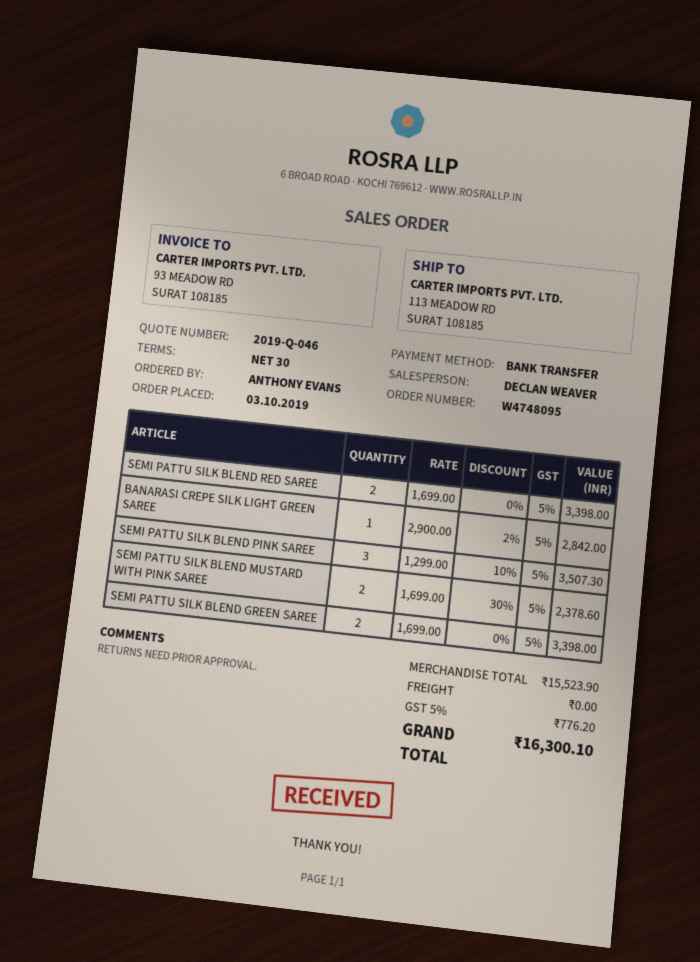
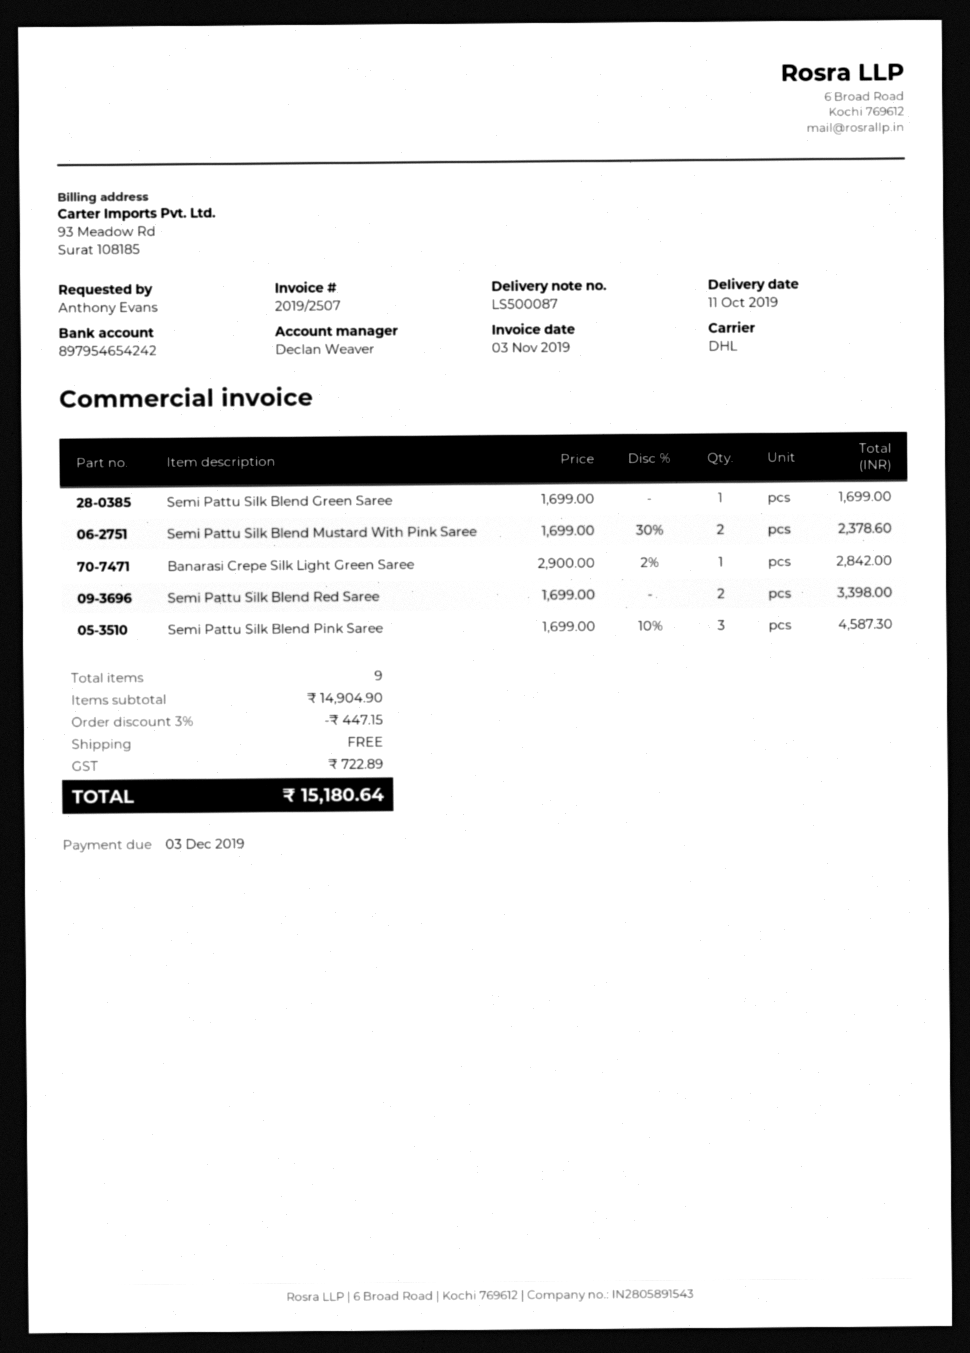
SEMI PATTU SILK BLEND PINK SAREE: 3 x 1299.00 - 10% = 3507.30 -> 3 x 1699.00 - 10% = 4587.30
SEMI PATTU SILK BLEND GREEN SAREE: 2 x 1699.00 = 3398.00 -> 1 x 1699.00 = 1699.00
subtotal: 15523.90 -> 14904.90
discount: none -> 3% = 447.15
tax: 776.20 -> 722.89
total: 16300.10 -> 15180.64

